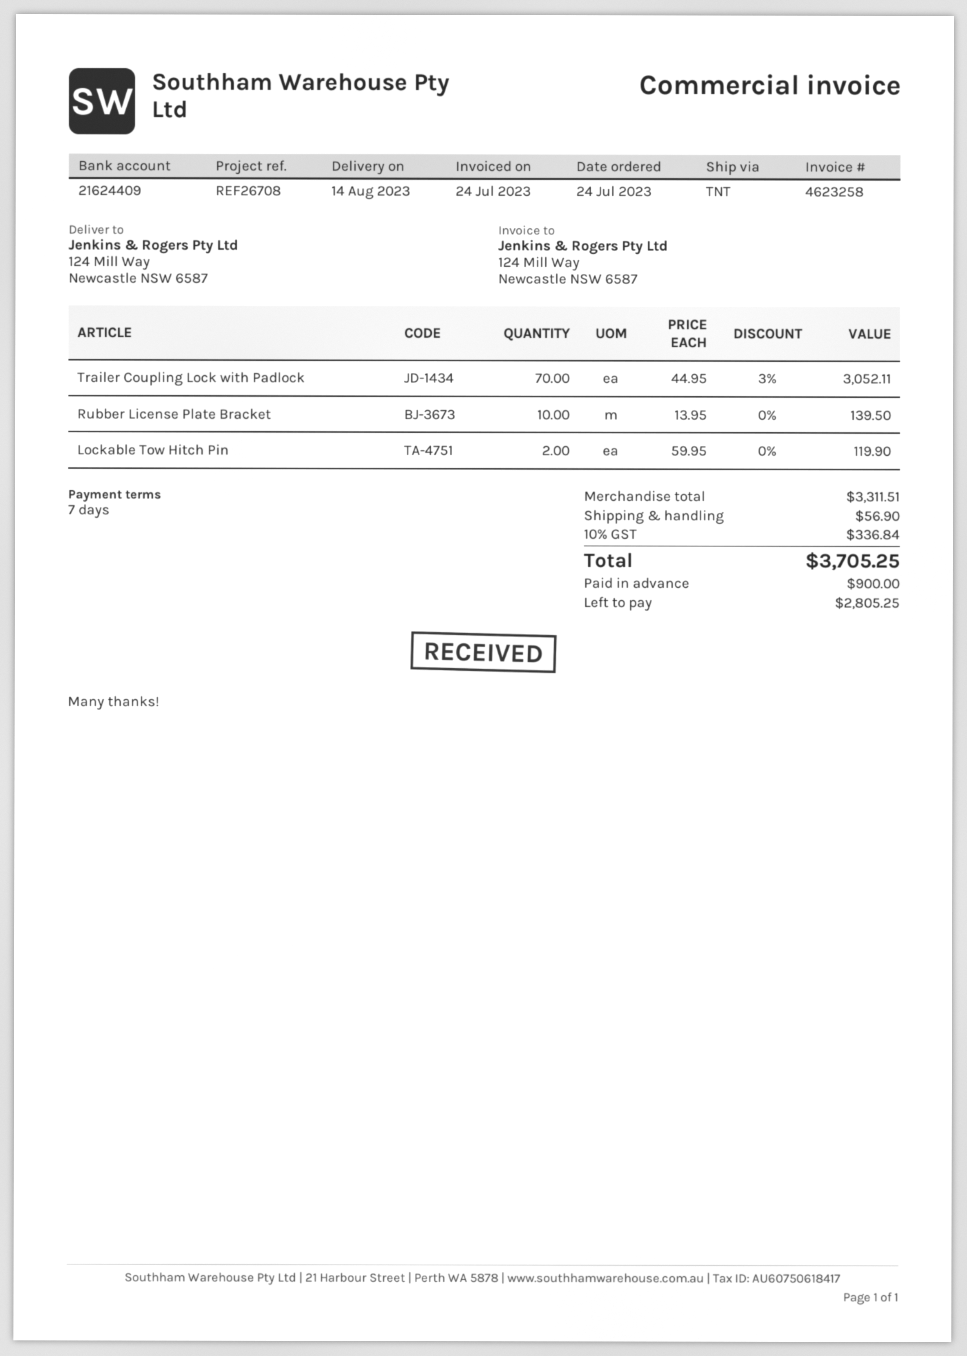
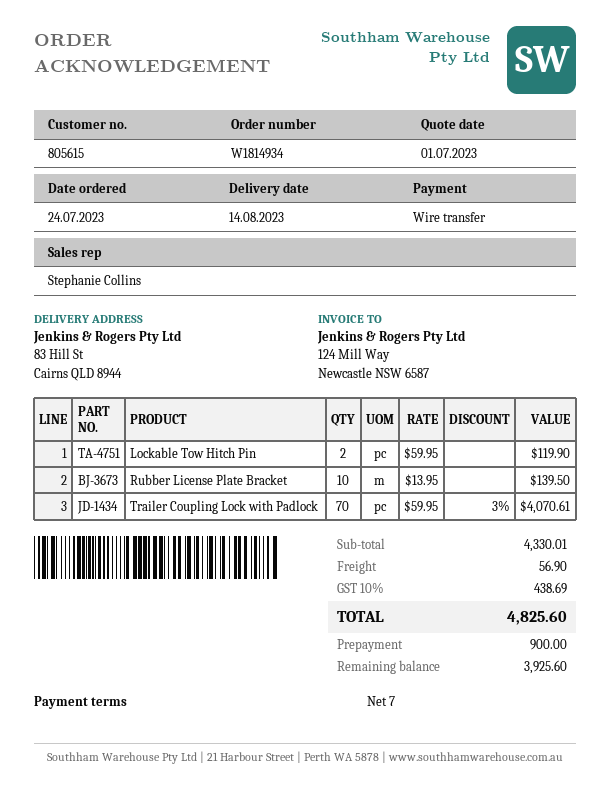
ship to: 124 Mill Way, Newcastle NSW 6587 -> 83 Hill St, Cairns QLD 8944
Trailer Coupling Lock with Padlock: 70 x 44.95 - 3% = 3052.11 -> 70 x 59.95 - 3% = 4070.61
subtotal: 3311.51 -> 4330.01
tax: 10% = 336.84 -> 10% = 438.69
total: 3705.25 -> 4825.60
balance: 2805.25 -> 3925.60

